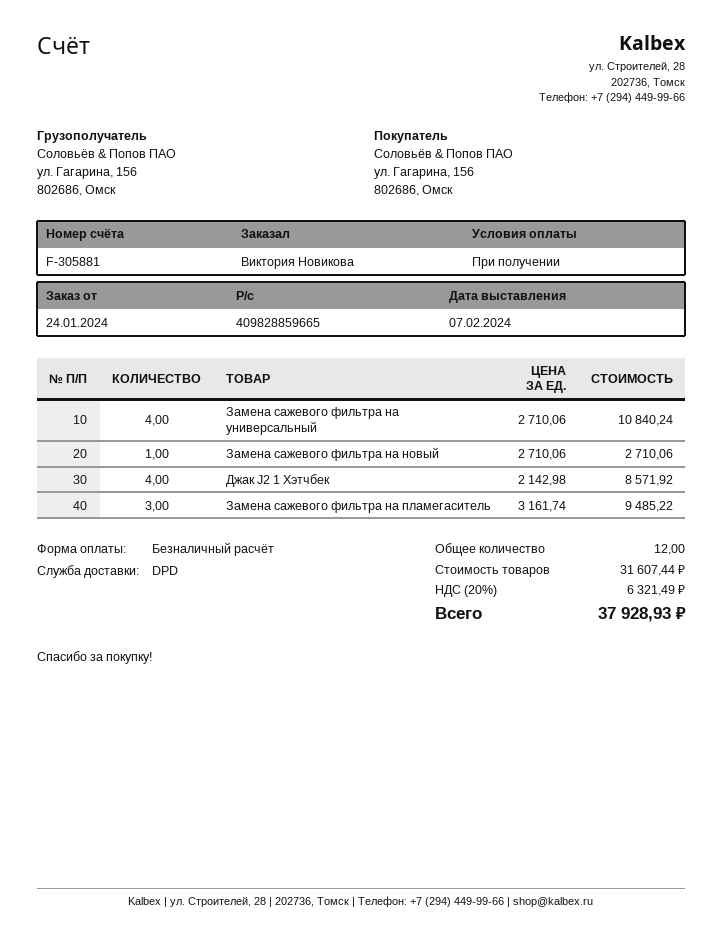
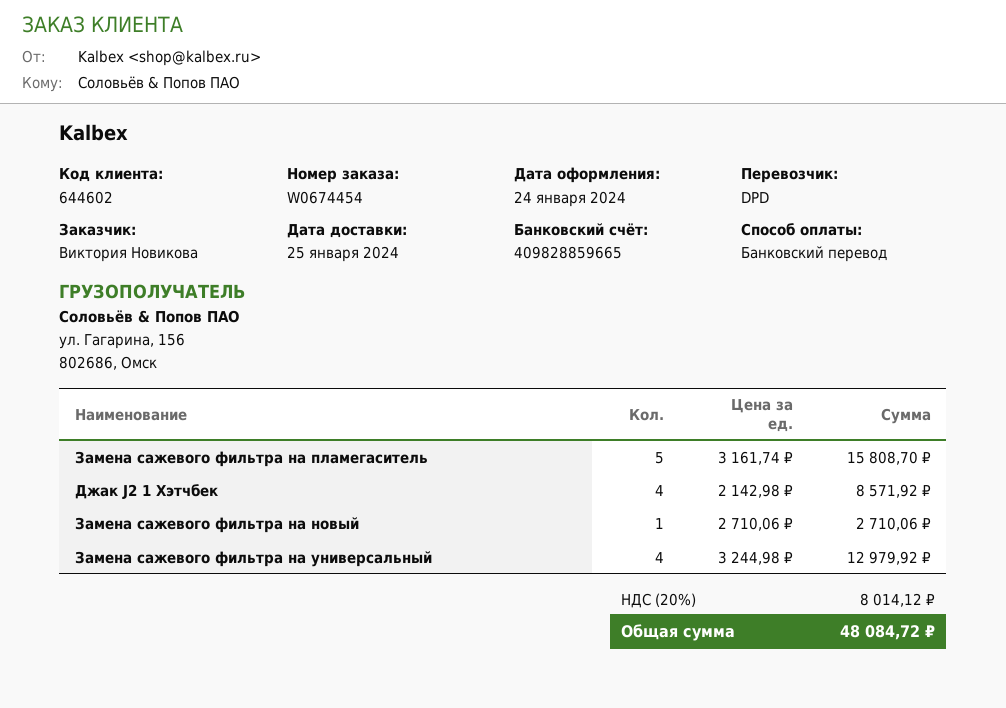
Замена сажевого фильтра на универсальный: 4 x 2710.06 = 10840.24 -> 4 x 3244.98 = 12979.92
Замена сажевого фильтра на пламегаситель: 3 x 3161.74 = 9485.22 -> 5 x 3161.74 = 15808.70
tax: 20% = 6321.49 -> 20% = 8014.12
total: 37928.93 -> 48084.72

